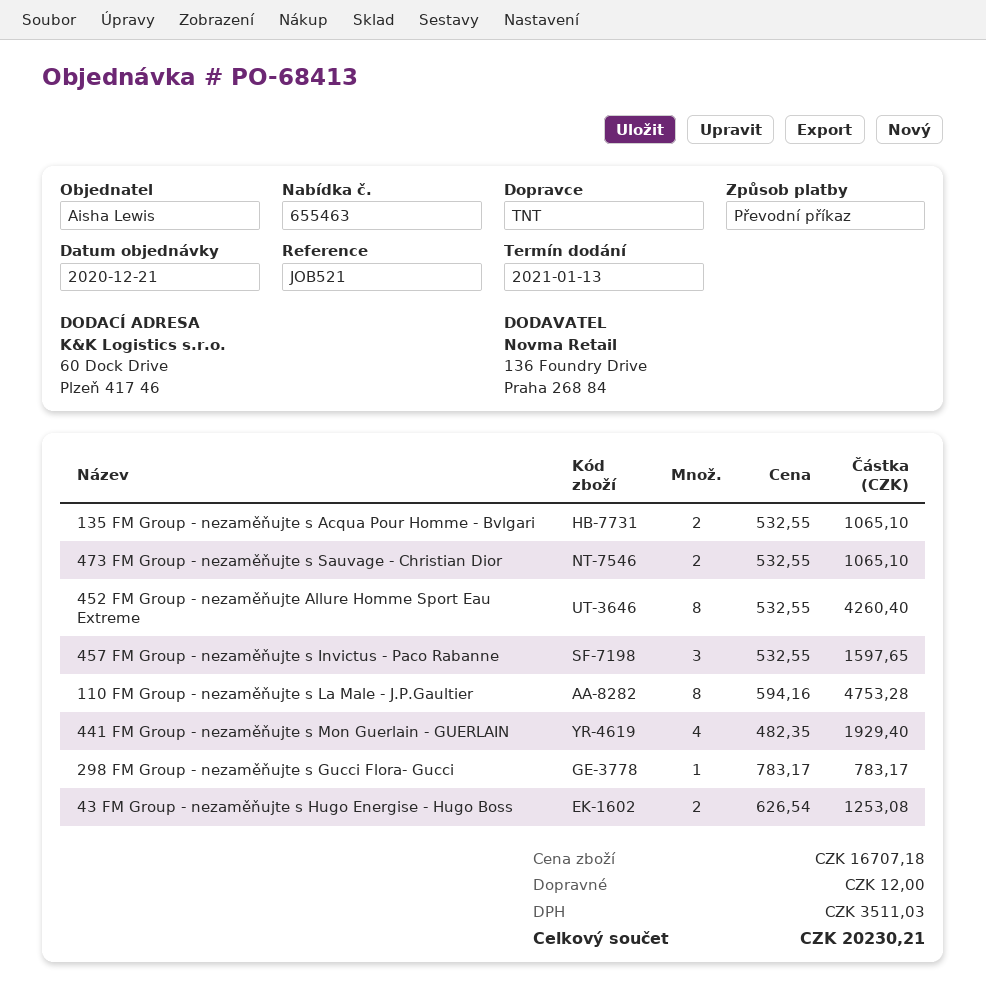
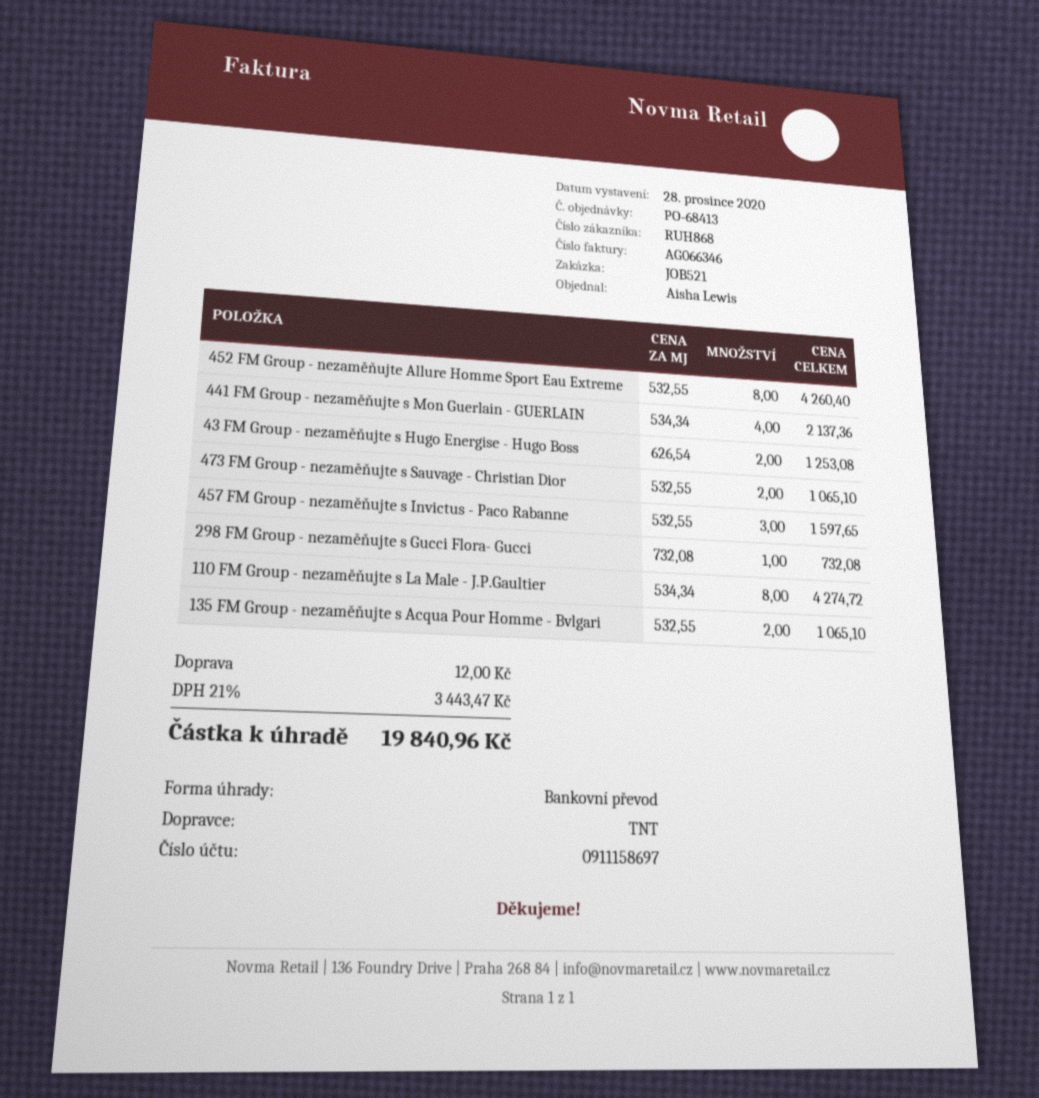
110 FM Group - nezaměňujte s La Male - J.P.Gaultier: 8 x 594.16 = 4753.28 -> 8 x 534.34 = 4274.72
441 FM Group - nezaměňujte s Mon Guerlain - GUERLAIN: 4 x 482.35 = 1929.40 -> 4 x 534.34 = 2137.36
298 FM Group - nezaměňujte s Gucci Flora- Gucci: 1 x 783.17 = 783.17 -> 1 x 732.08 = 732.08
tax: 3511.03 -> 3443.47
total: 20230.21 -> 19840.96

